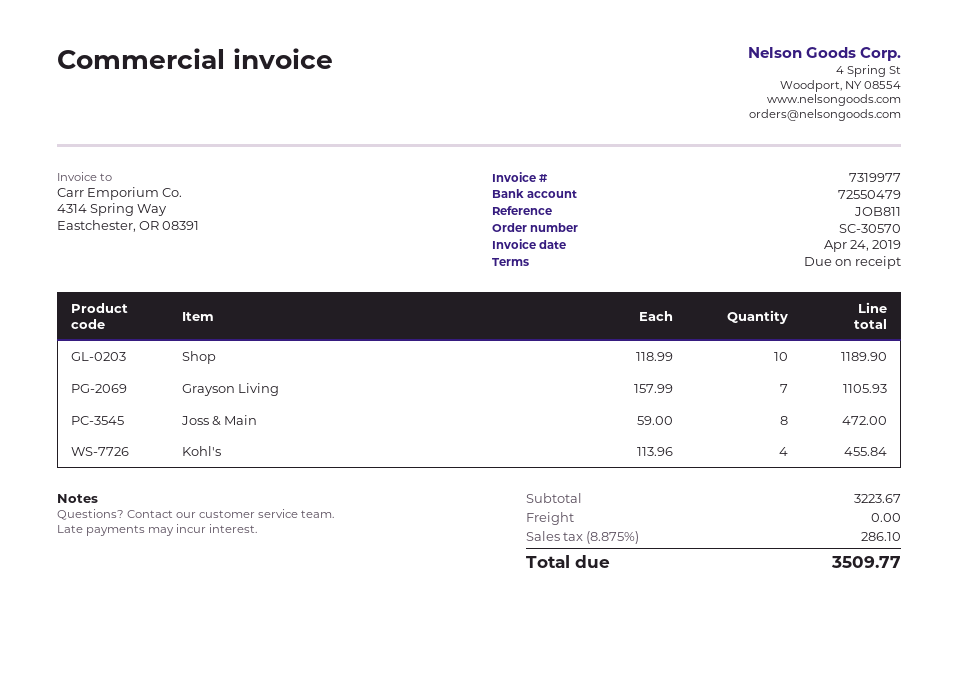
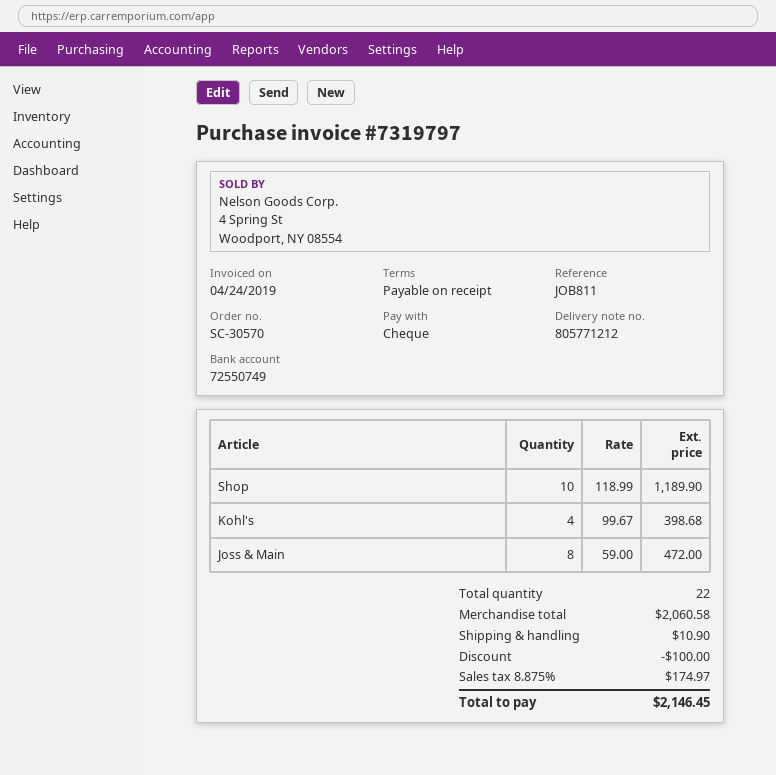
invoice number: 7319977 -> 7319797
bank account: 72550479 -> 72550749
Grayson Living: 7 x 157.99 = 1105.93 -> none
Kohl's: 4 x 113.96 = 455.84 -> 4 x 99.67 = 398.68
subtotal: 3223.67 -> 2060.58
discount: none -> 100.00
shipping: 0.00 -> 10.90
tax: 8.875% = 286.10 -> 8.875% = 174.97
total: 3509.77 -> 2146.45

